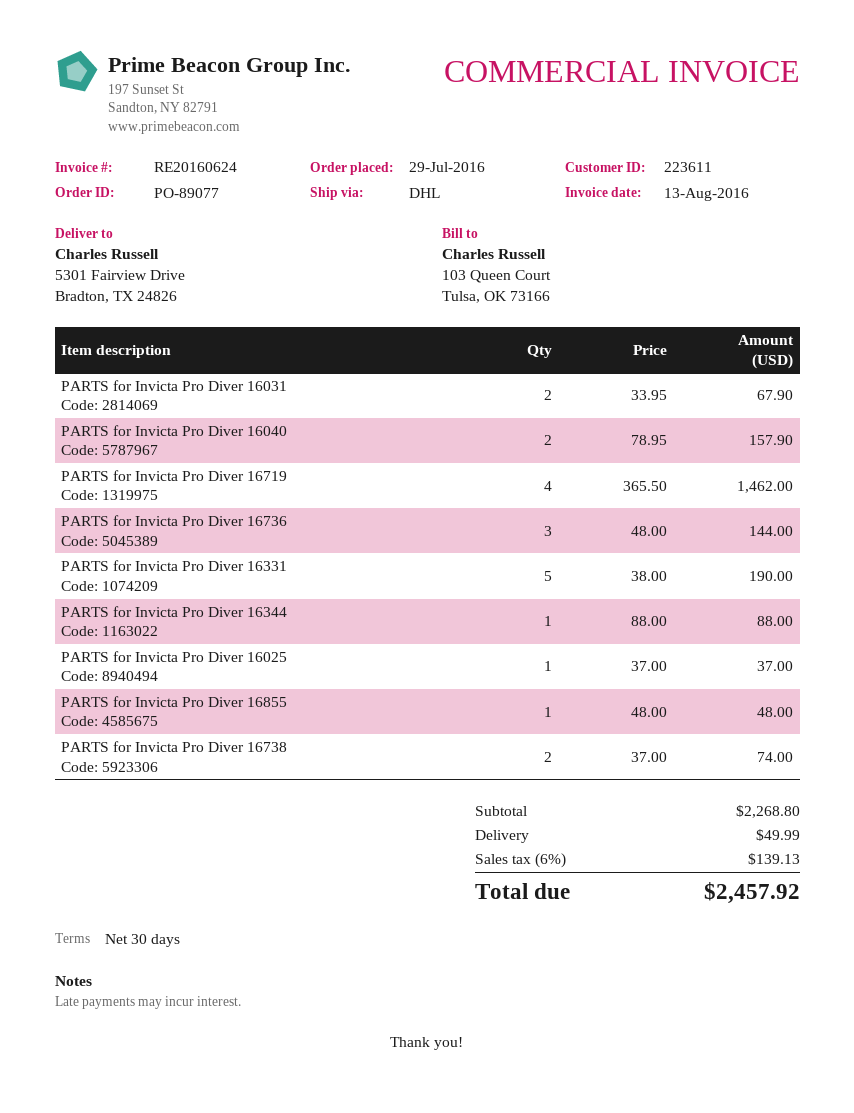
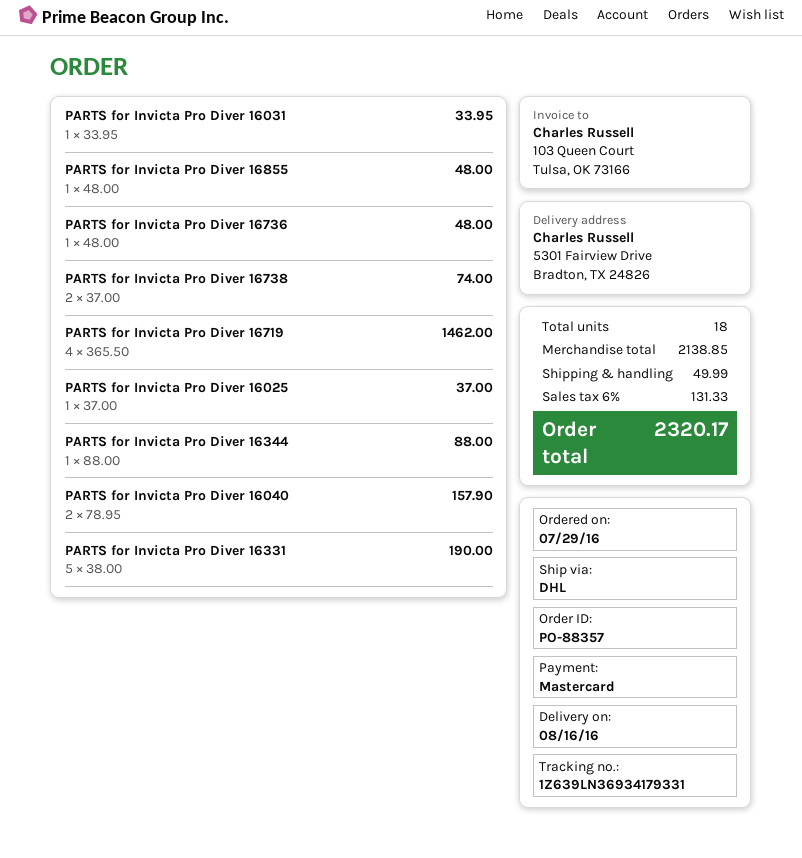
order number: PO-89077 -> PO-88357
PARTS for Invicta Pro Diver 16031: 2 x 33.95 = 67.90 -> 1 x 33.95 = 33.95
PARTS for Invicta Pro Diver 16736: 3 x 48.00 = 144.00 -> 1 x 48.00 = 48.00
subtotal: 2268.80 -> 2138.85
tax: 6% = 139.13 -> 6% = 131.33
total: 2457.92 -> 2320.17

